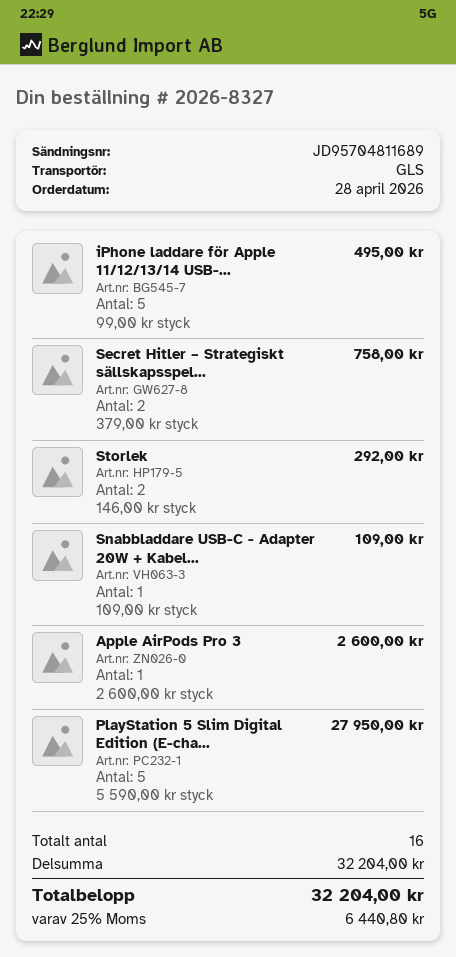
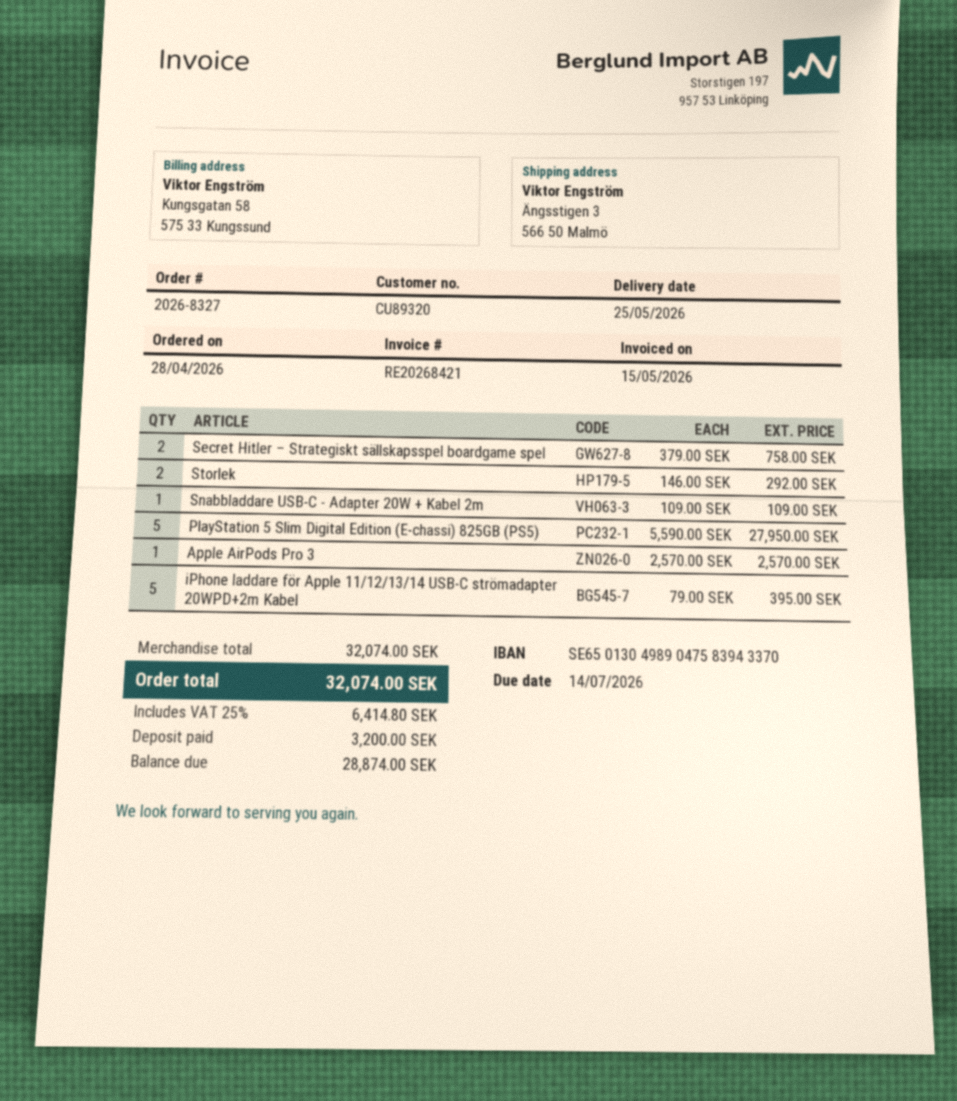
iPhone laddare för Apple 11/12/13/14 USB-...: 5 x 99.00 = 495.00 -> 5 x 79.00 = 395.00
Apple AirPods Pro 3: 1 x 2600.00 = 2600.00 -> 1 x 2570.00 = 2570.00
subtotal: 32204.00 -> 32074.00
tax: 25% = 6440.80 -> 25% = 6414.80
total: 32204.00 -> 32074.00

